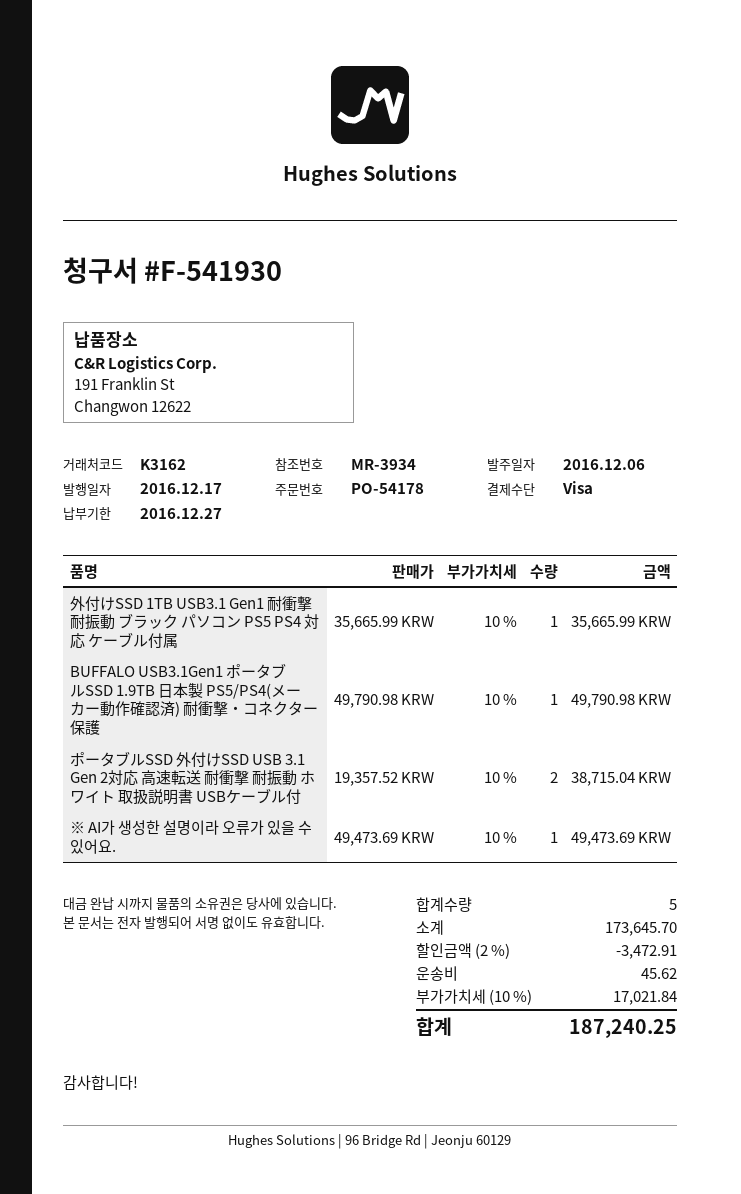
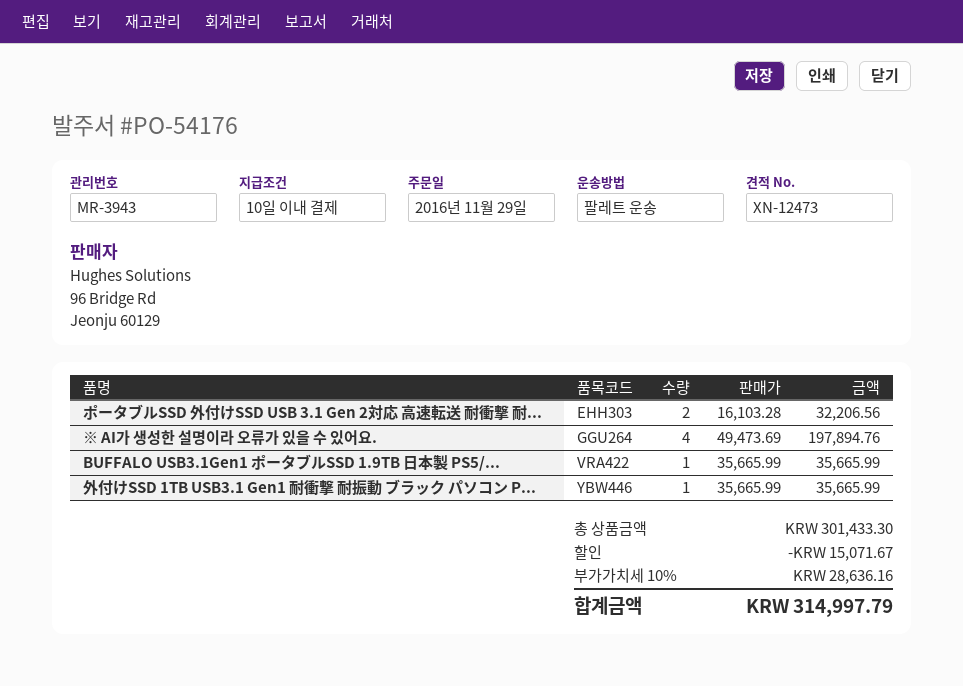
order number: PO-54178 -> PO-54176
order date: 2016-12-06 -> 2016-11-29
reference: MR-3934 -> MR-3943
BUFFALO USB3.1Gen1 ポータブルSSD 1.9TB 日本製 PS5/PS4(メーカー動作確認済) 耐衝撃・コネクター保護: 1 x 49790.98 = 49790.98 -> 1 x 35665.99 = 35665.99
ポータブルSSD 外付けSSD USB 3.1 Gen 2対応 高速転送 耐衝撃 耐振動 ホワイト 取扱説明書 USBケーブル付: 2 x 19357.52 = 38715.04 -> 2 x 16103.28 = 32206.56
※ AI가 생성한 설명이라 오류가 있을 수 있어요.: 1 x 49473.69 = 49473.69 -> 4 x 49473.69 = 197894.76
subtotal: 173645.70 -> 301433.30
discount: 3472.91 -> 15071.67
shipping: 45.62 -> none
tax: 10% = 17021.84 -> 10% = 28636.16
total: 187240.25 -> 314997.79

